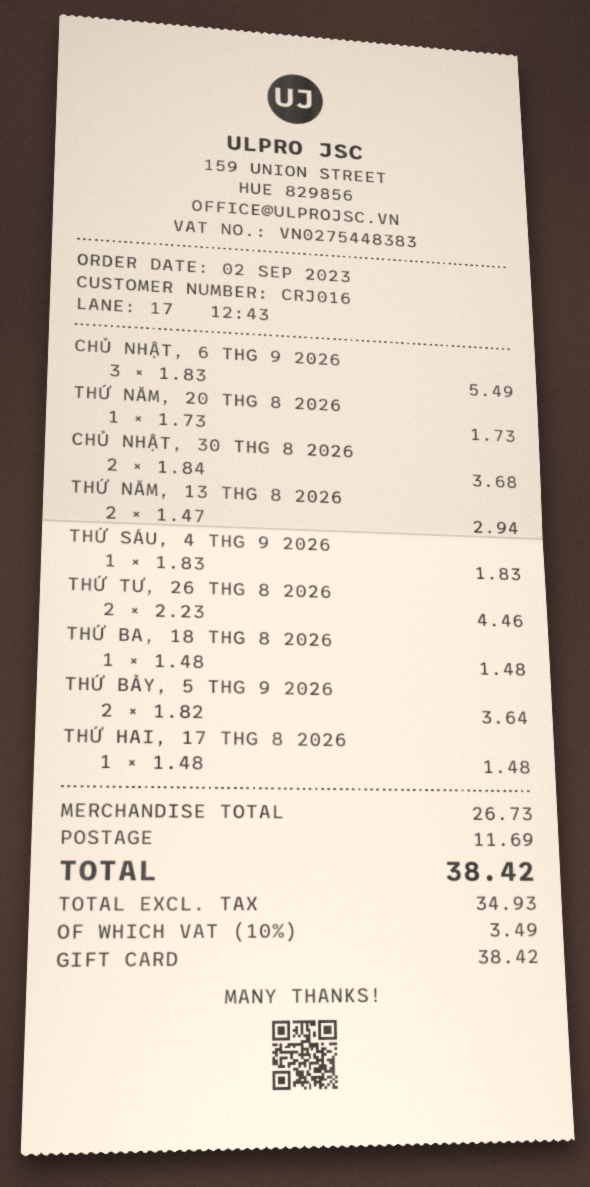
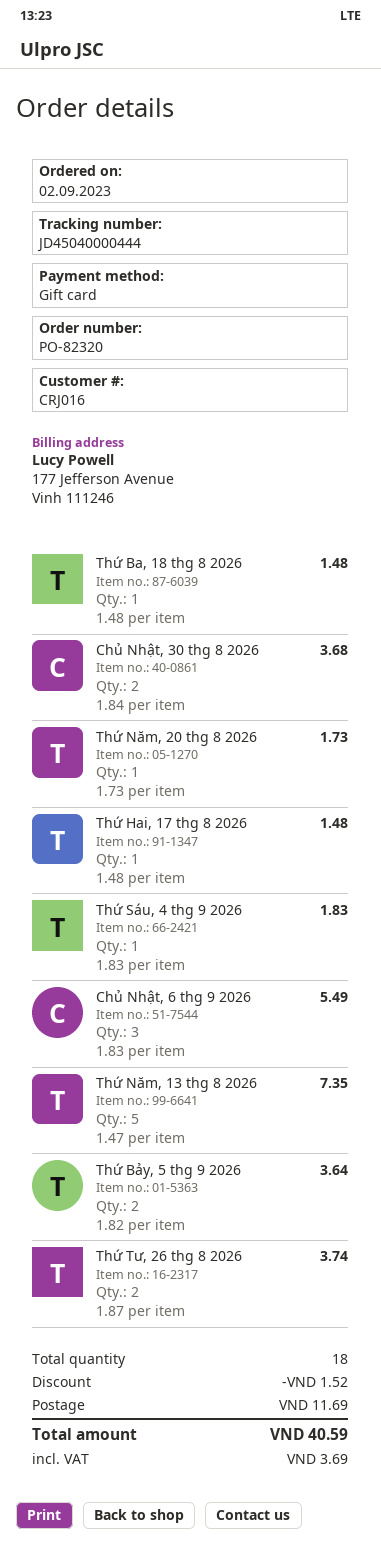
THỨ NĂM, 13 THG 8 2026: 2 x 1.47 = 2.94 -> 5 x 1.47 = 7.35
THỨ TƯ, 26 THG 8 2026: 2 x 2.23 = 4.46 -> 2 x 1.87 = 3.74
discount: none -> 1.52
tax: 3.49 -> 3.69
total: 38.42 -> 40.59

